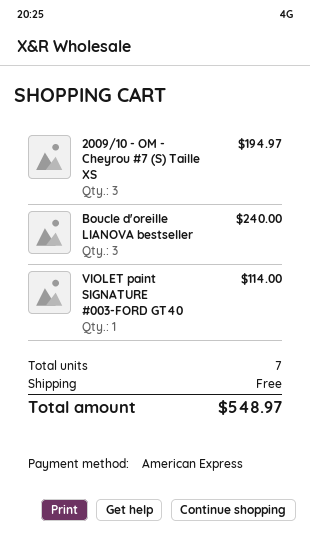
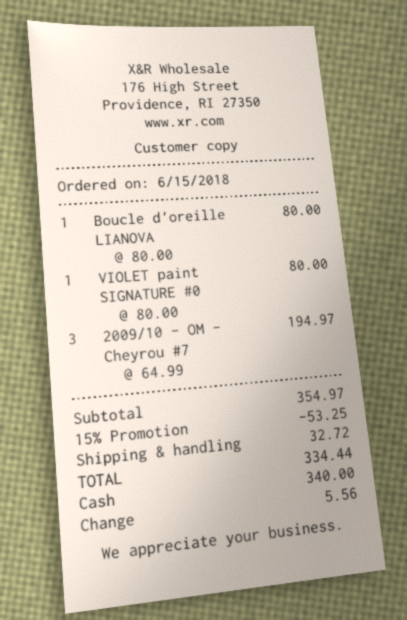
payment method: American Express -> cash
Boucle d'oreille LIANOVA bestseller: 3 for 240.00 -> 1 for 80.00
VIOLET paint SIGNATURE #003-FORD GT40: 1 for 114.00 -> 1 for 80.00
discount: none -> 15% = 53.25
shipping: 0.00 -> 32.72
total: 548.97 -> 334.44

